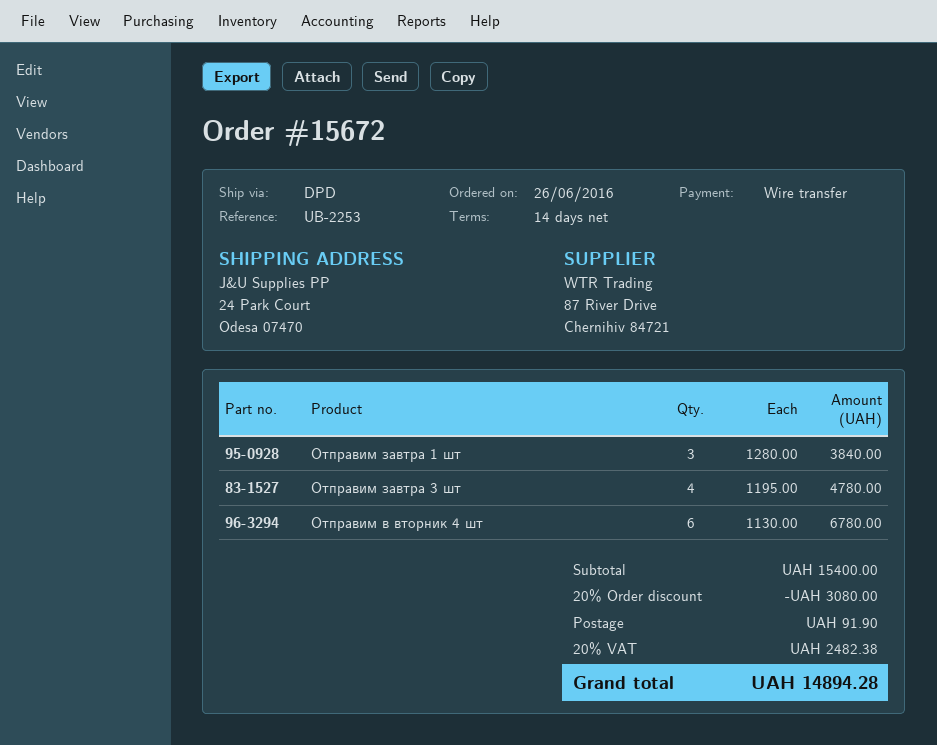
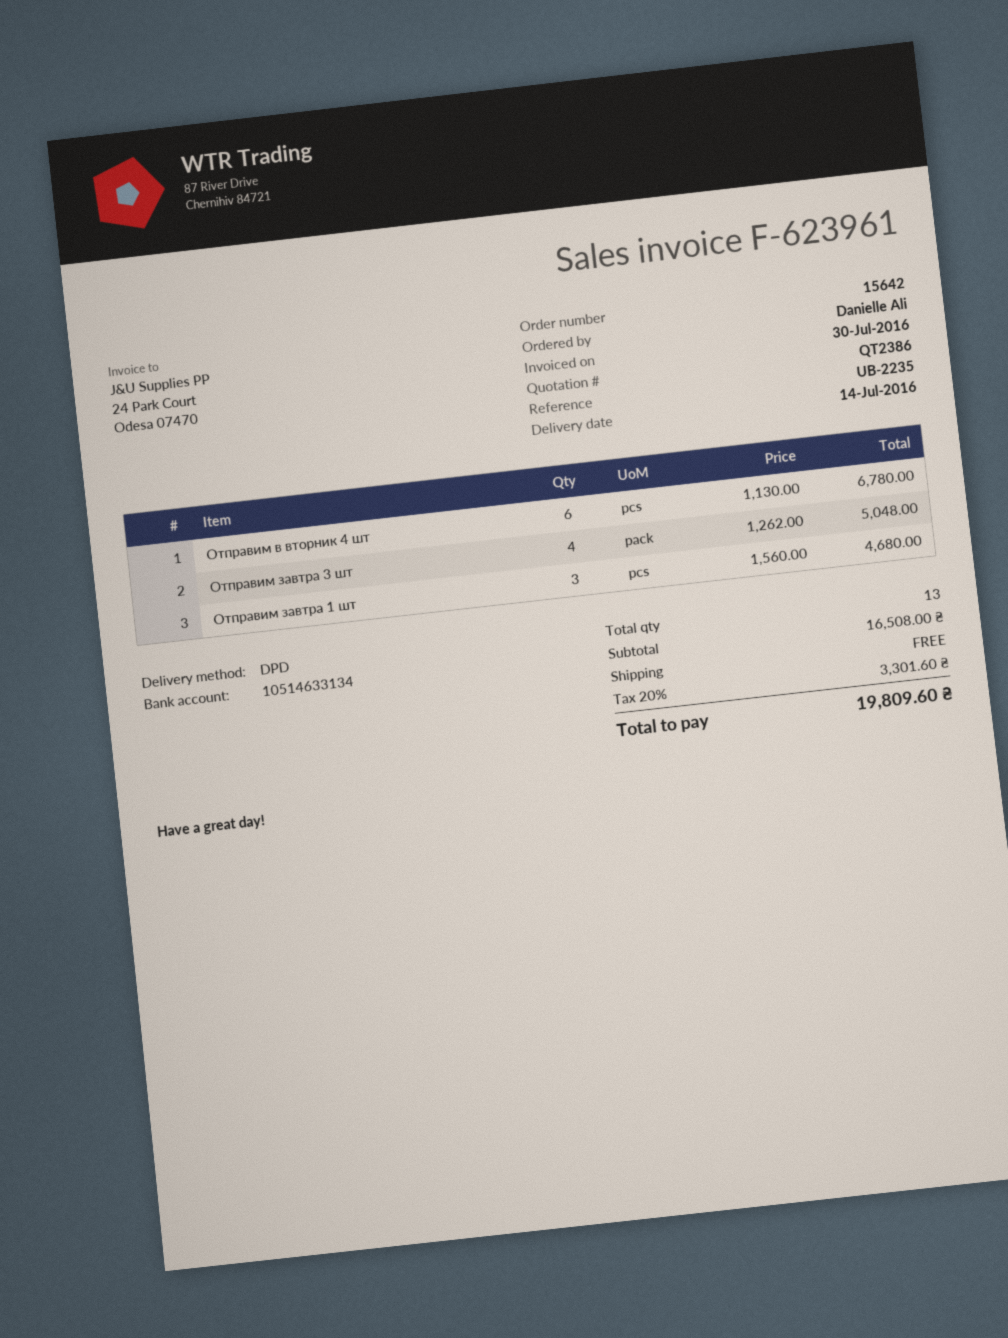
order number: 15672 -> 15642
reference: UB-2253 -> UB-2235
Отправим завтра 1 шт: 3 x 1280.00 = 3840.00 -> 3 x 1560.00 = 4680.00
Отправим завтра 3 шт: 4 x 1195.00 = 4780.00 -> 4 x 1262.00 = 5048.00
subtotal: 15400.00 -> 16508.00
discount: 20% = 3080.00 -> none
shipping: 91.90 -> 0.00
tax: 20% = 2482.38 -> 20% = 3301.60
total: 14894.28 -> 19809.60

